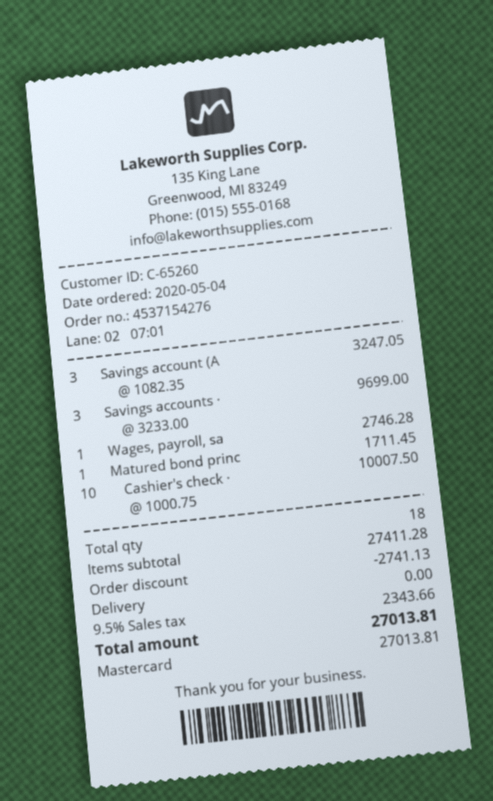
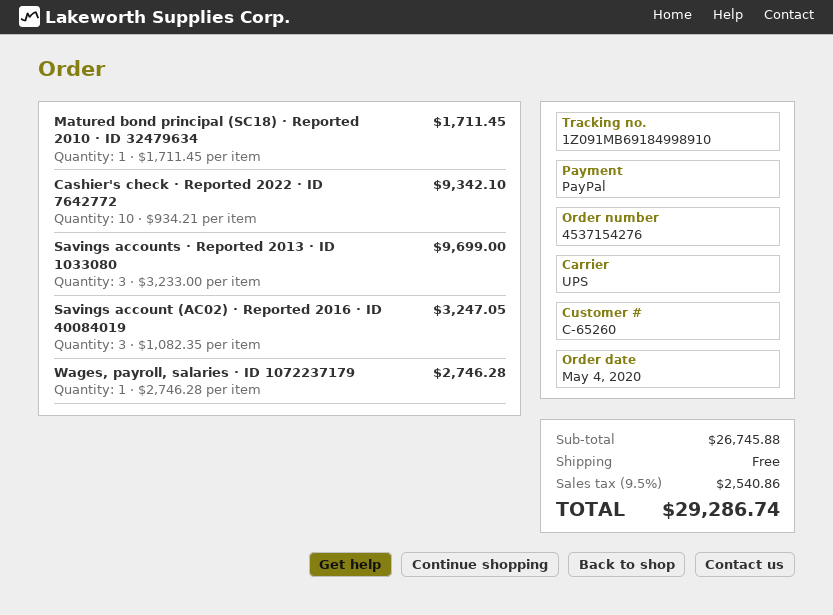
payment method: Mastercard -> PayPal
Cashier's check ·: 10 x 1000.75 = 10007.50 -> 10 x 934.21 = 9342.10
subtotal: 27411.28 -> 26745.88
discount: 2741.13 -> none
tax: 9.5% = 2343.66 -> 9.5% = 2540.86
total: 27013.81 -> 29286.74

